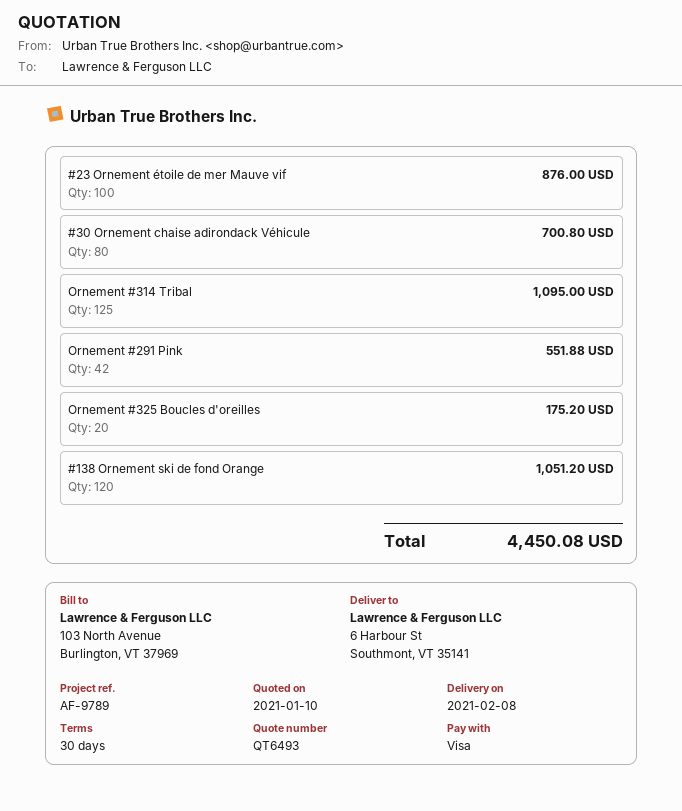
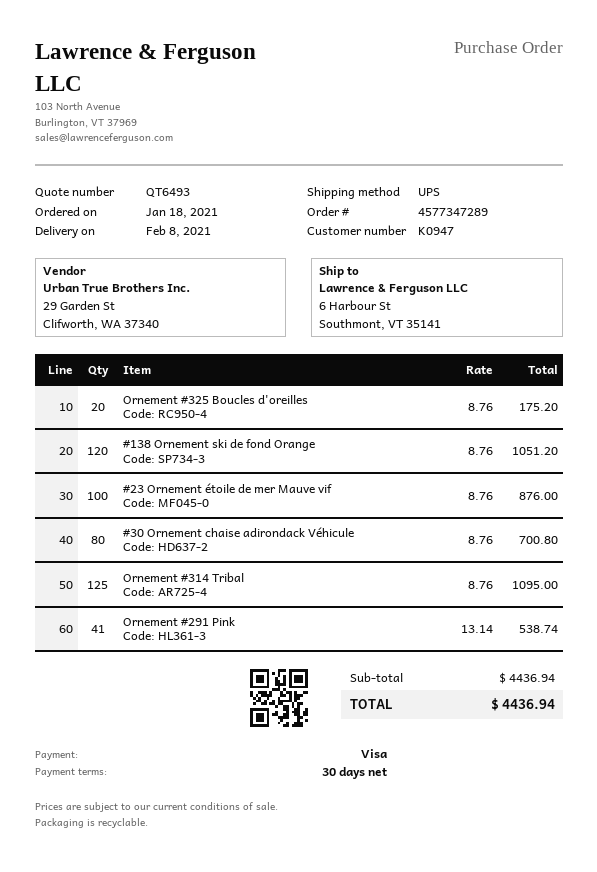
Ornement #291 Pink: 42 for 551.88 -> 41 for 538.74
total: 4450.08 -> 4436.94

